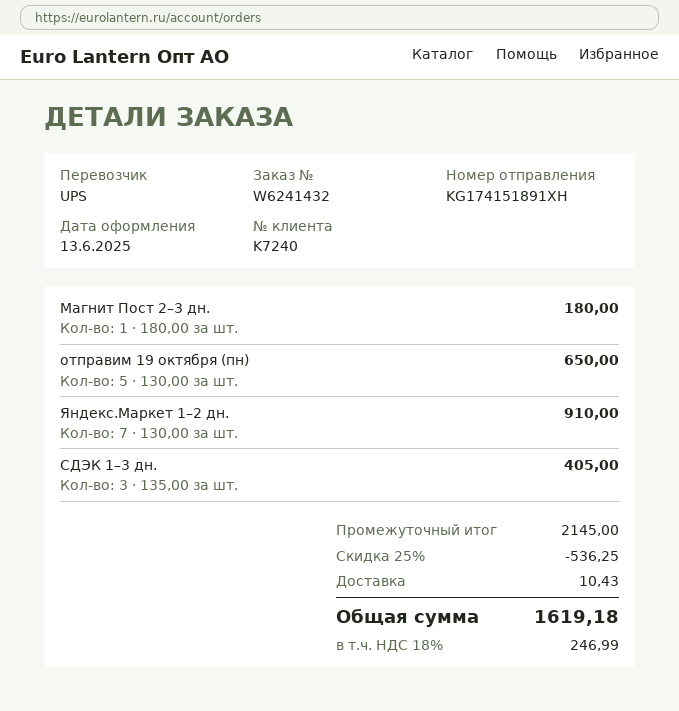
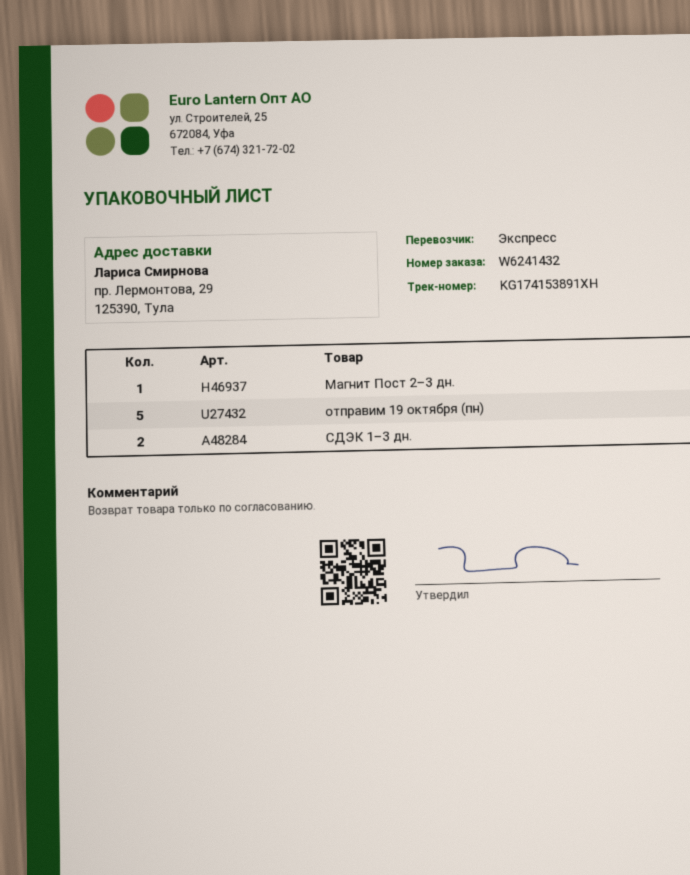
shipping method: UPS -> express
tracking number: KG174151891XH -> KG174153891XH
Яндекс.Маркет 1–2 дн.: 7 -> none
СДЭК 1–3 дн.: 3 -> 2

